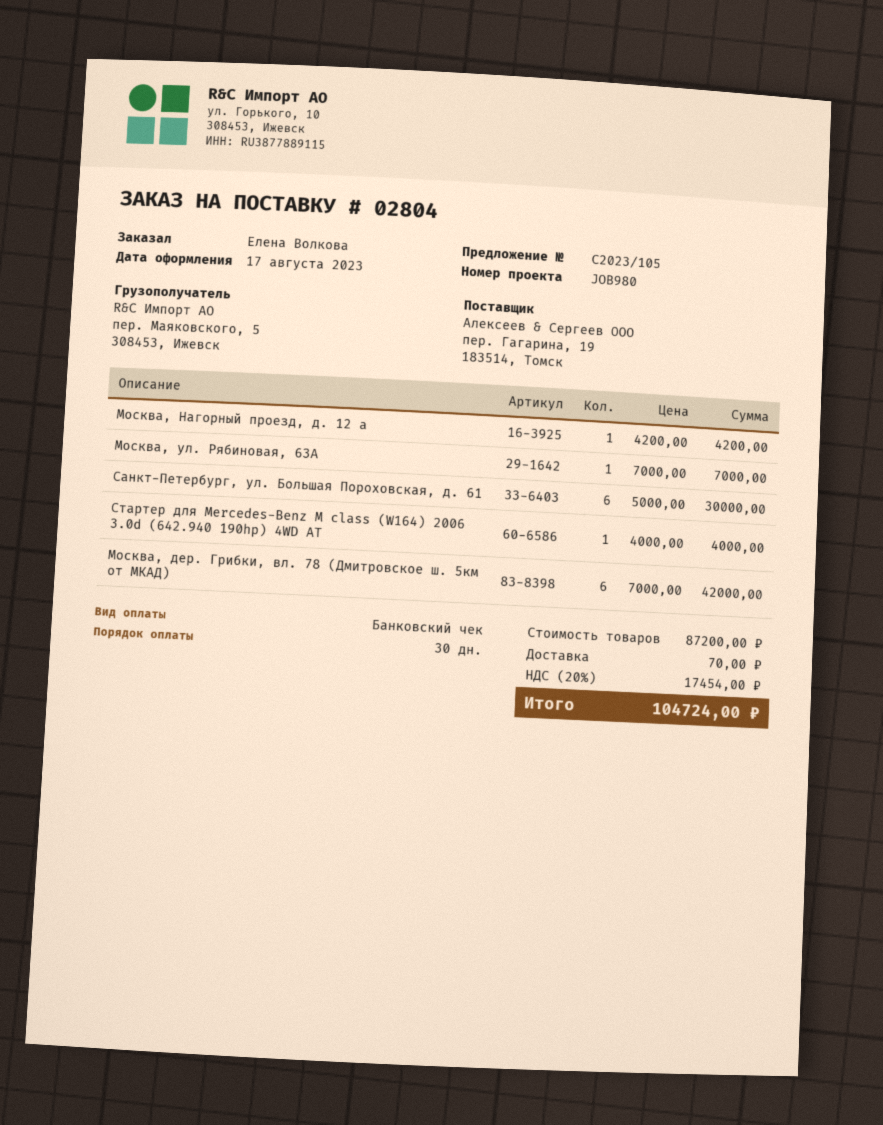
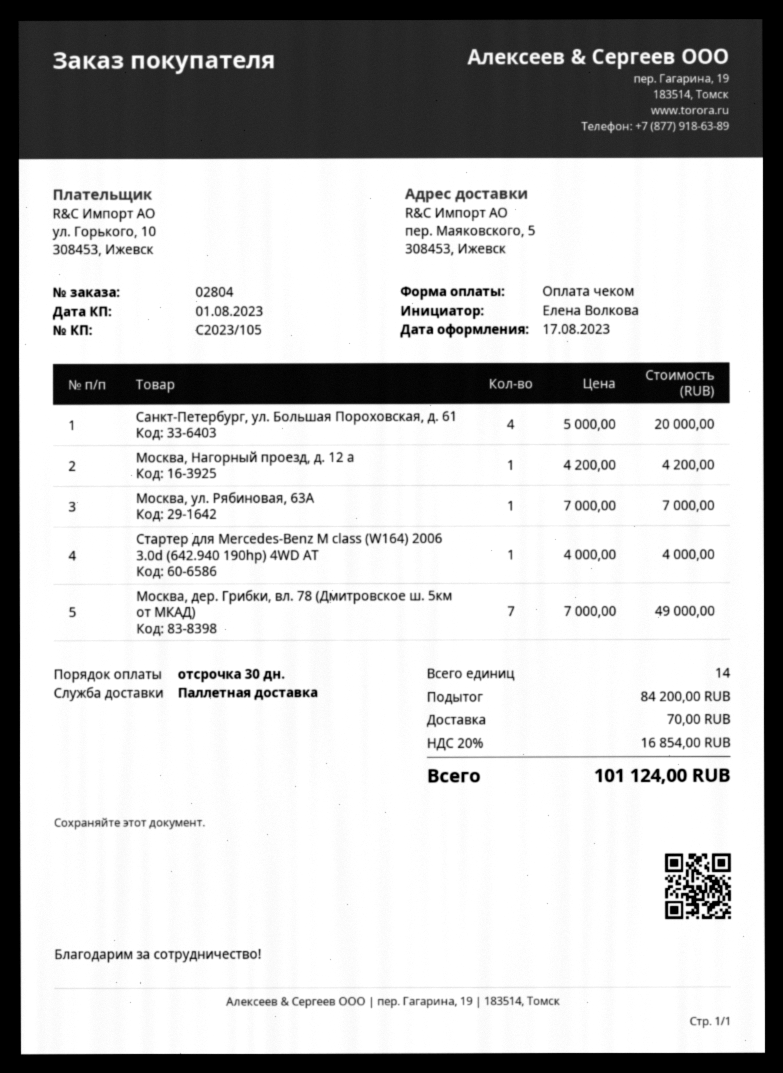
Санкт-Петербург, ул. Большая Пороховская, д. 61: 6 x 5000.00 = 30000.00 -> 4 x 5000.00 = 20000.00
Москва, дер. Грибки, вл. 78 (Дмитровское ш. 5км от МКАД): 6 x 7000.00 = 42000.00 -> 7 x 7000.00 = 49000.00
subtotal: 87200.00 -> 84200.00
tax: 20% = 17454.00 -> 20% = 16854.00
total: 104724.00 -> 101124.00

